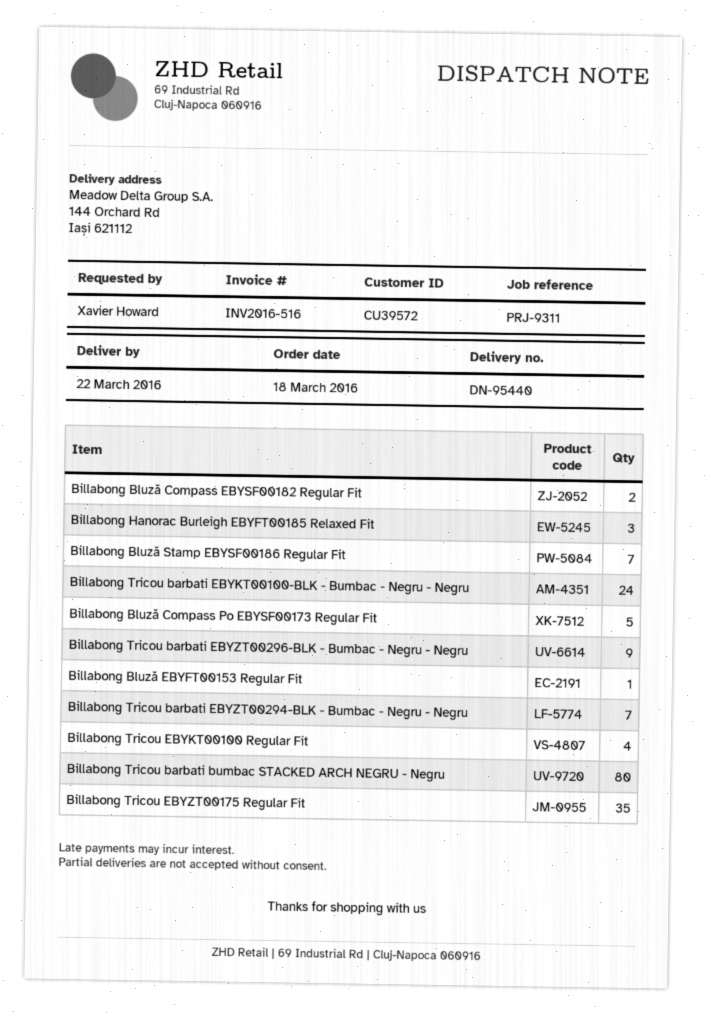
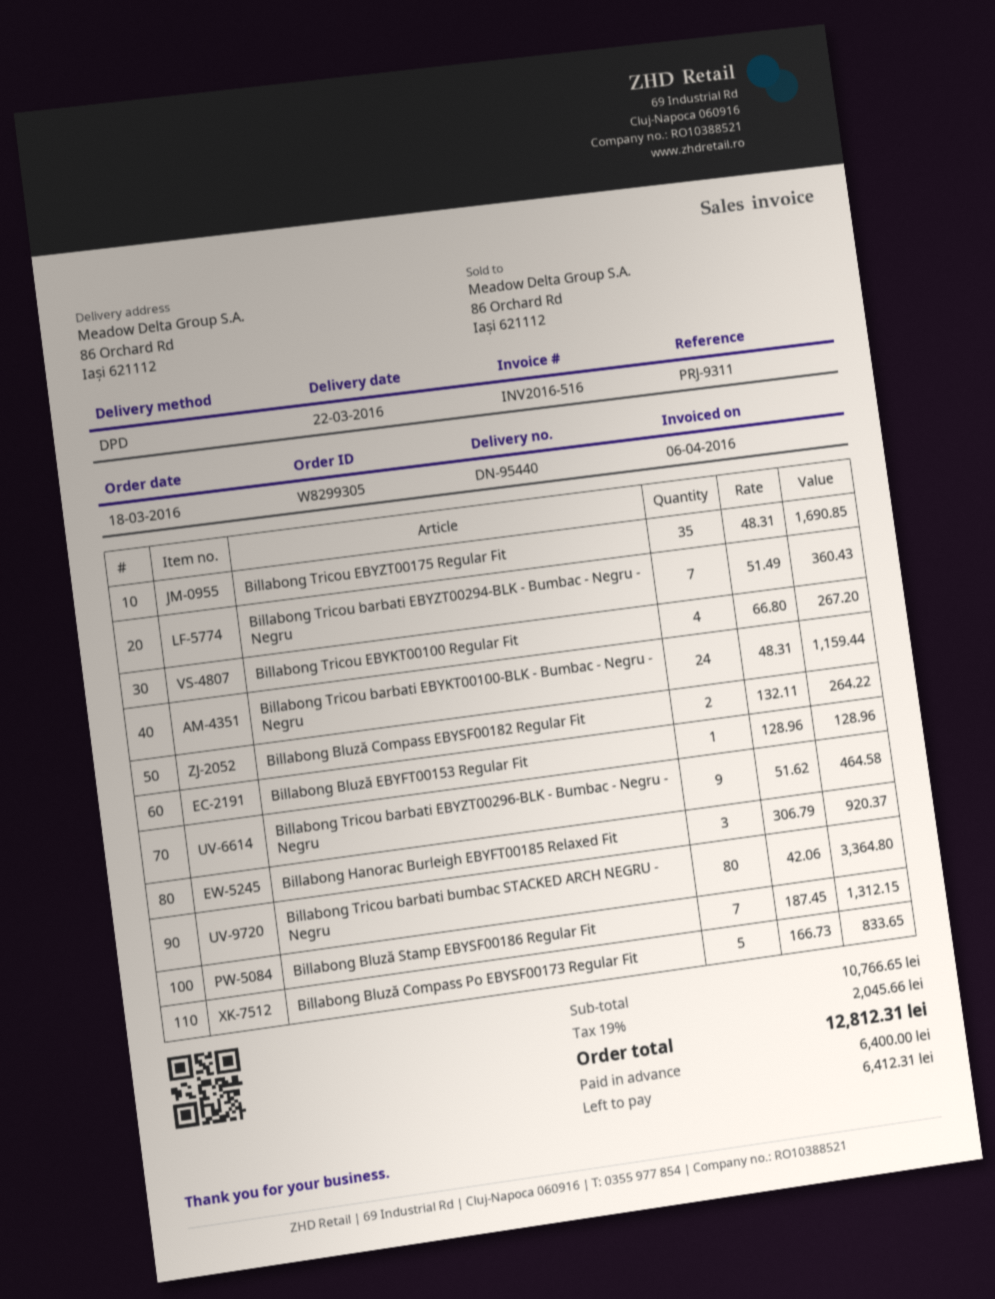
ship to: 144 Orchard Rd, Iași 621112 -> 86 Orchard Rd, Iași 621112

